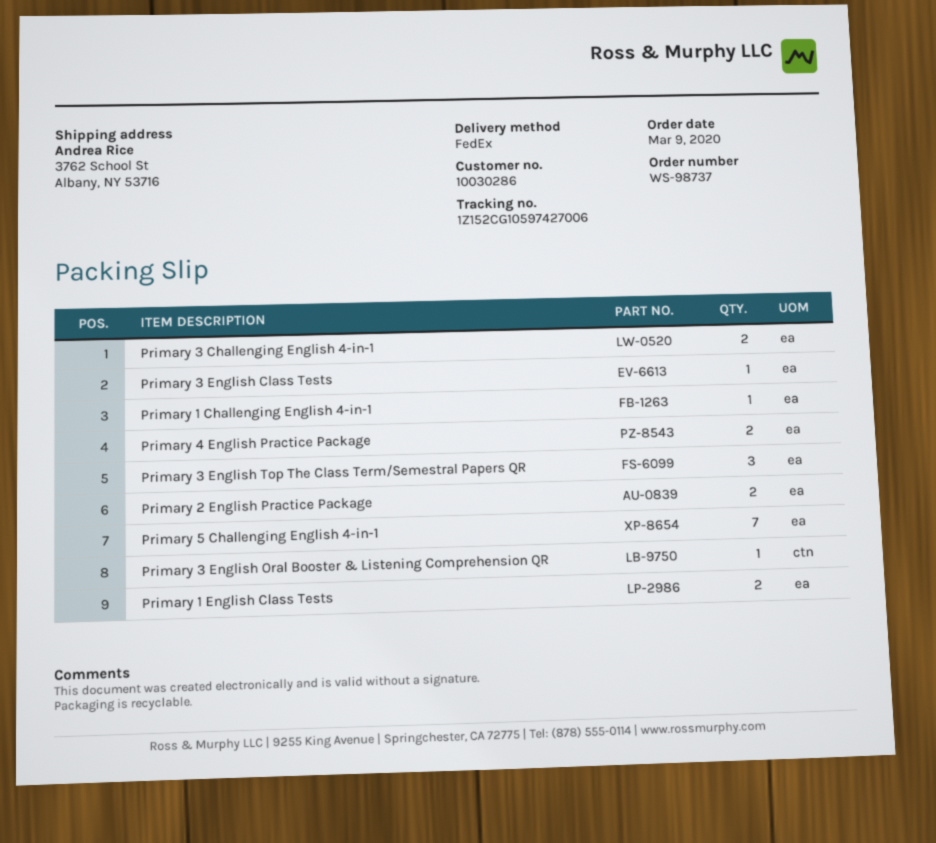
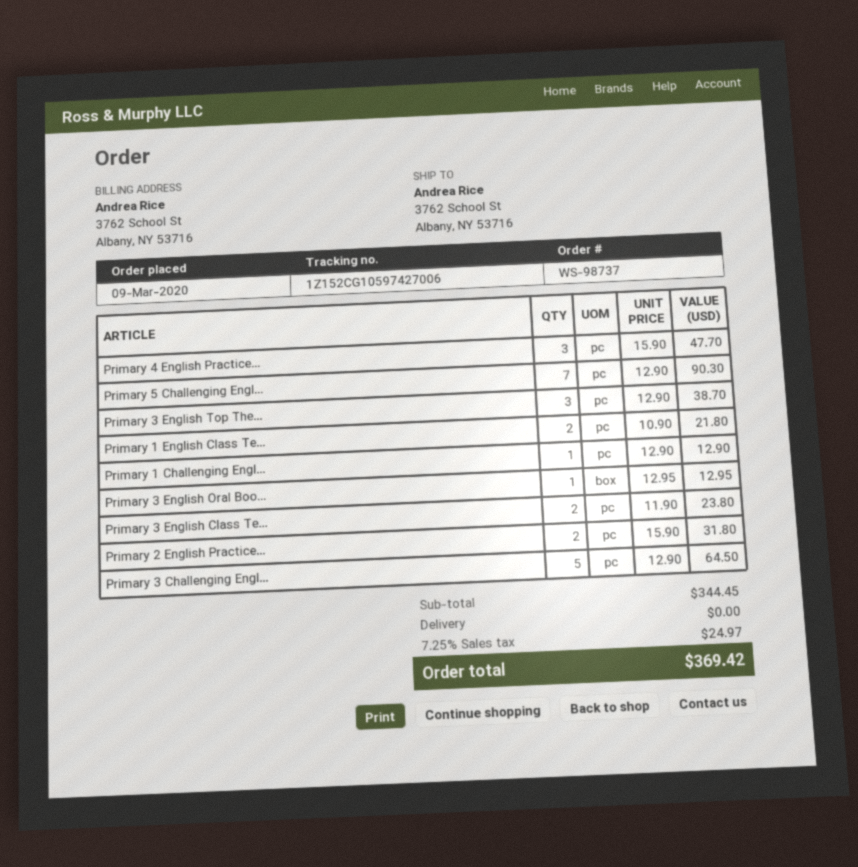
Primary 3 Challenging English 4-in-1: 2 -> 5
Primary 3 English Class Tests: 1 -> 2
Primary 4 English Practice Package: 2 -> 3

